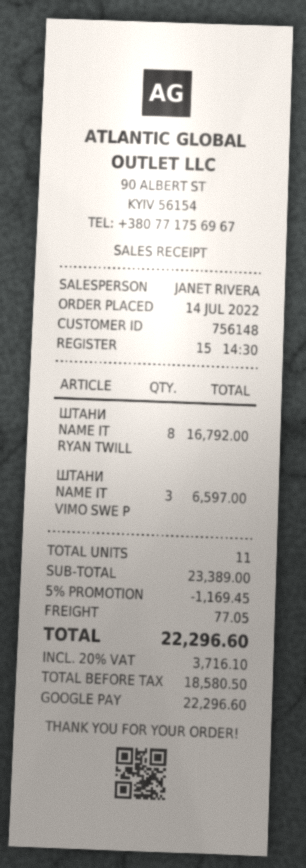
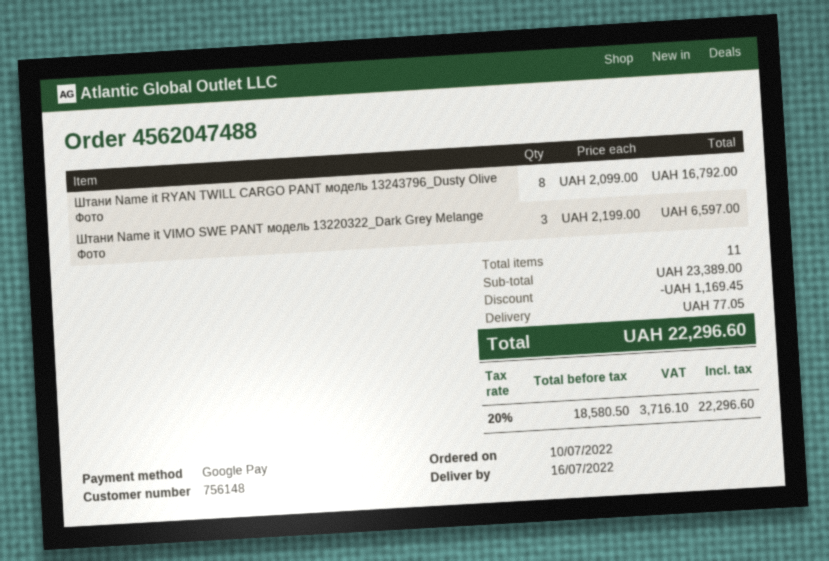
order date: 2022-07-14 -> 2022-07-10

